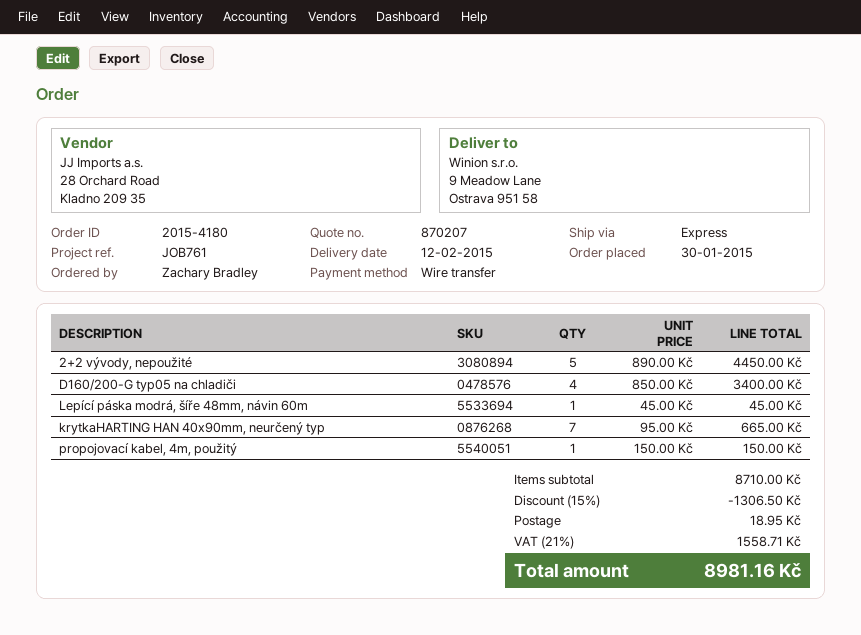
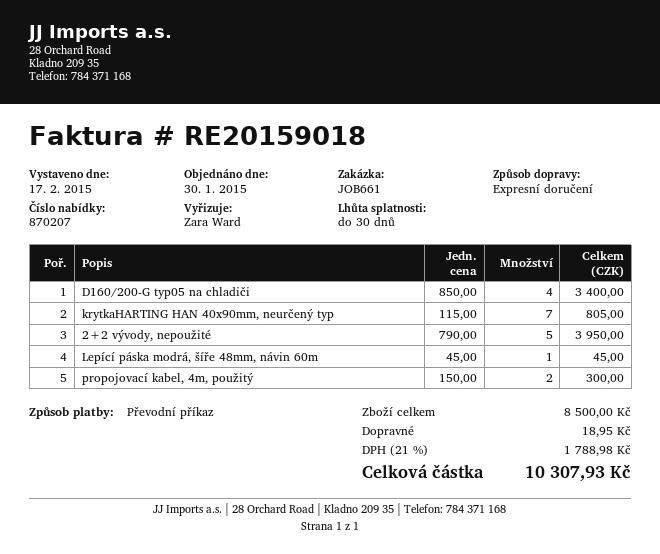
reference: JOB761 -> JOB661
2+2 vývody, nepoužité: 5 x 890.00 = 4450.00 -> 5 x 790.00 = 3950.00
krytkaHARTING HAN 40x90mm, neurčený typ: 7 x 95.00 = 665.00 -> 7 x 115.00 = 805.00
propojovací kabel, 4m, použitý: 1 x 150.00 = 150.00 -> 2 x 150.00 = 300.00
subtotal: 8710.00 -> 8500.00
discount: 15% = 1306.50 -> none
tax: 21% = 1558.71 -> 21% = 1788.98
total: 8981.16 -> 10307.93

